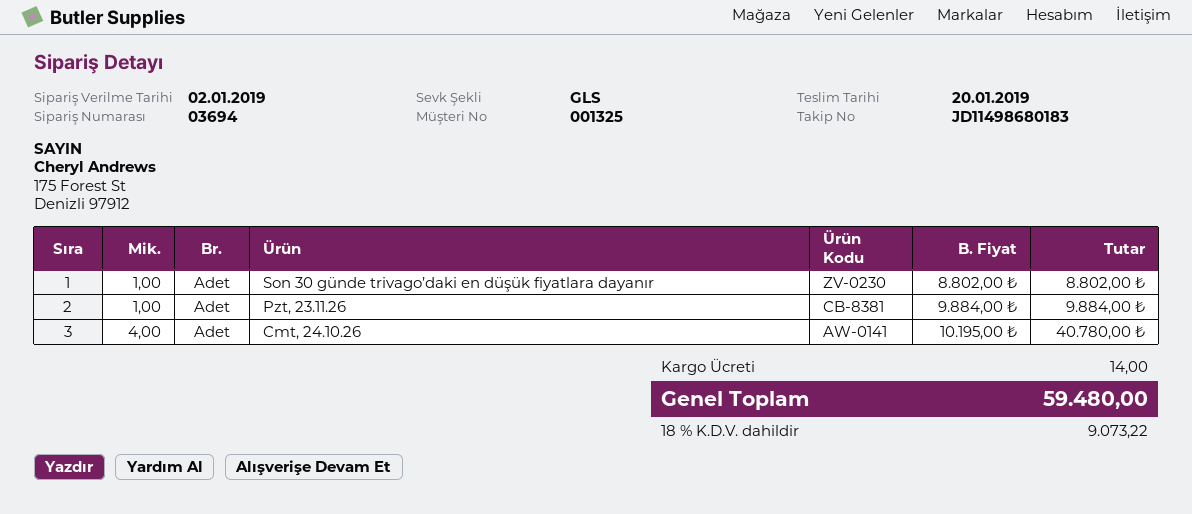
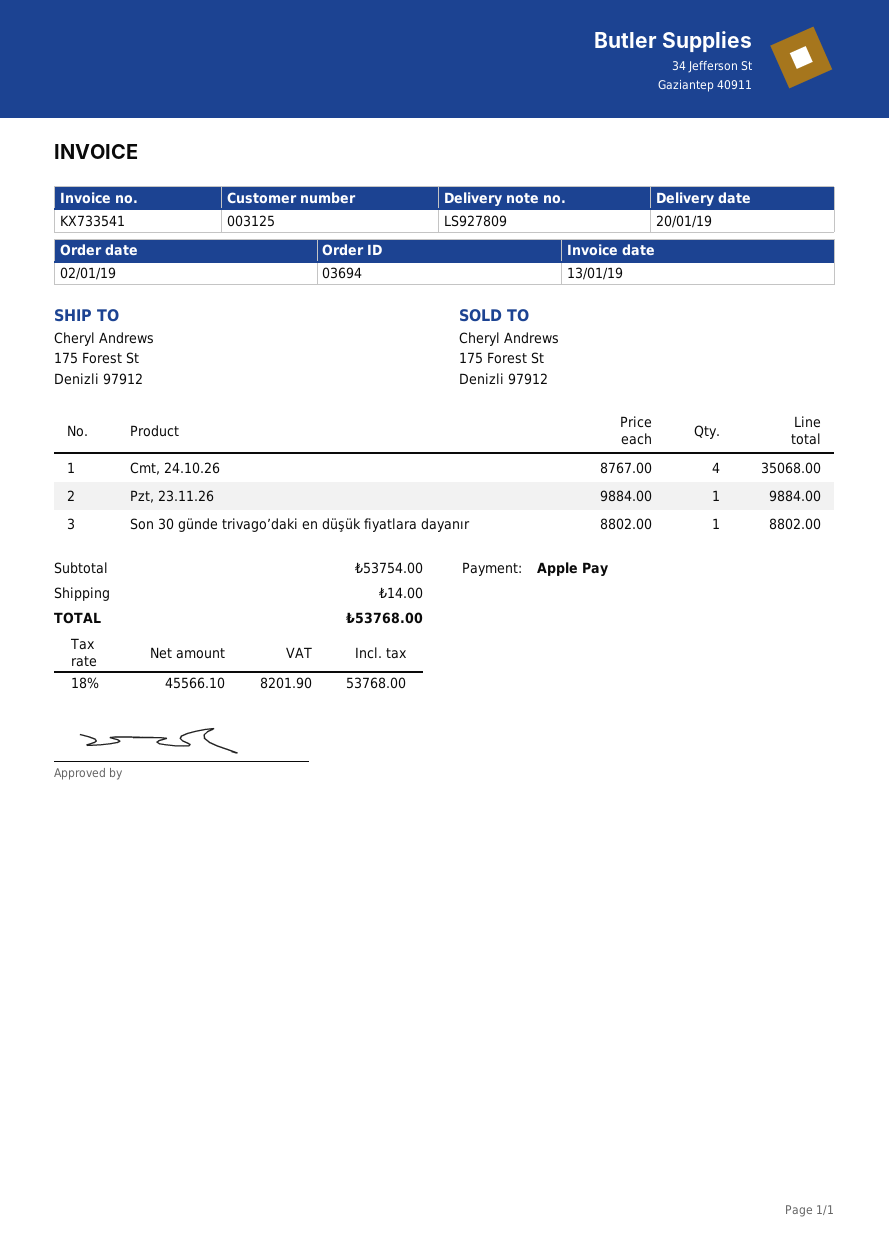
customer number: 001325 -> 003125
Cmt, 24.10.26: 4 x 10195.00 = 40780.00 -> 4 x 8767.00 = 35068.00
tax: 18% = 9073.22 -> 18% = 8201.90
total: 59480.00 -> 53768.00

